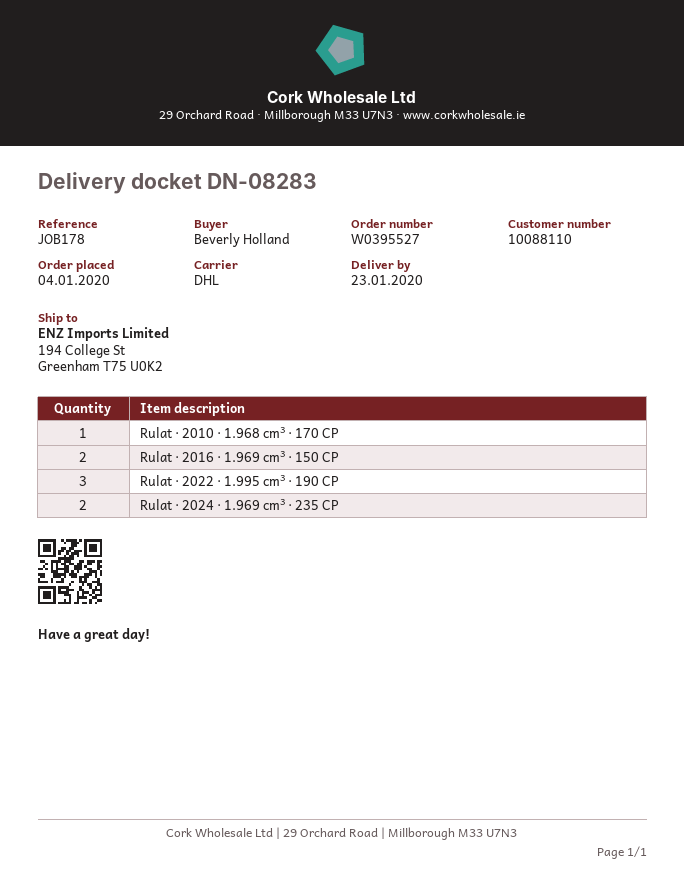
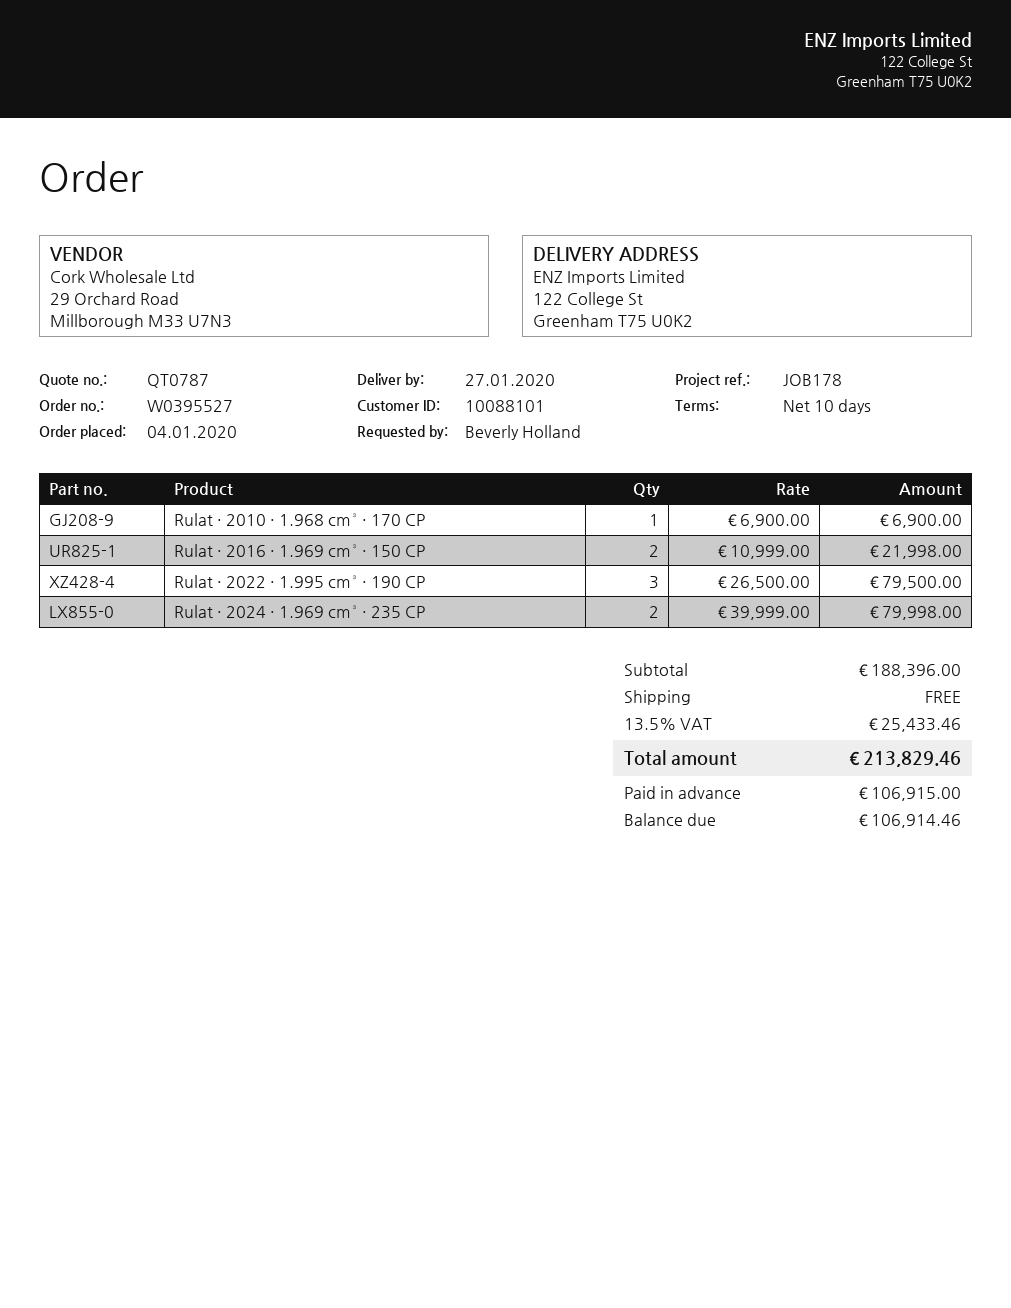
delivery date: 2020-01-23 -> 2020-01-27
customer number: 10088110 -> 10088101
ship to: 194 College St, Greenham T75 U0K2 -> 122 College St, Greenham T75 U0K2

